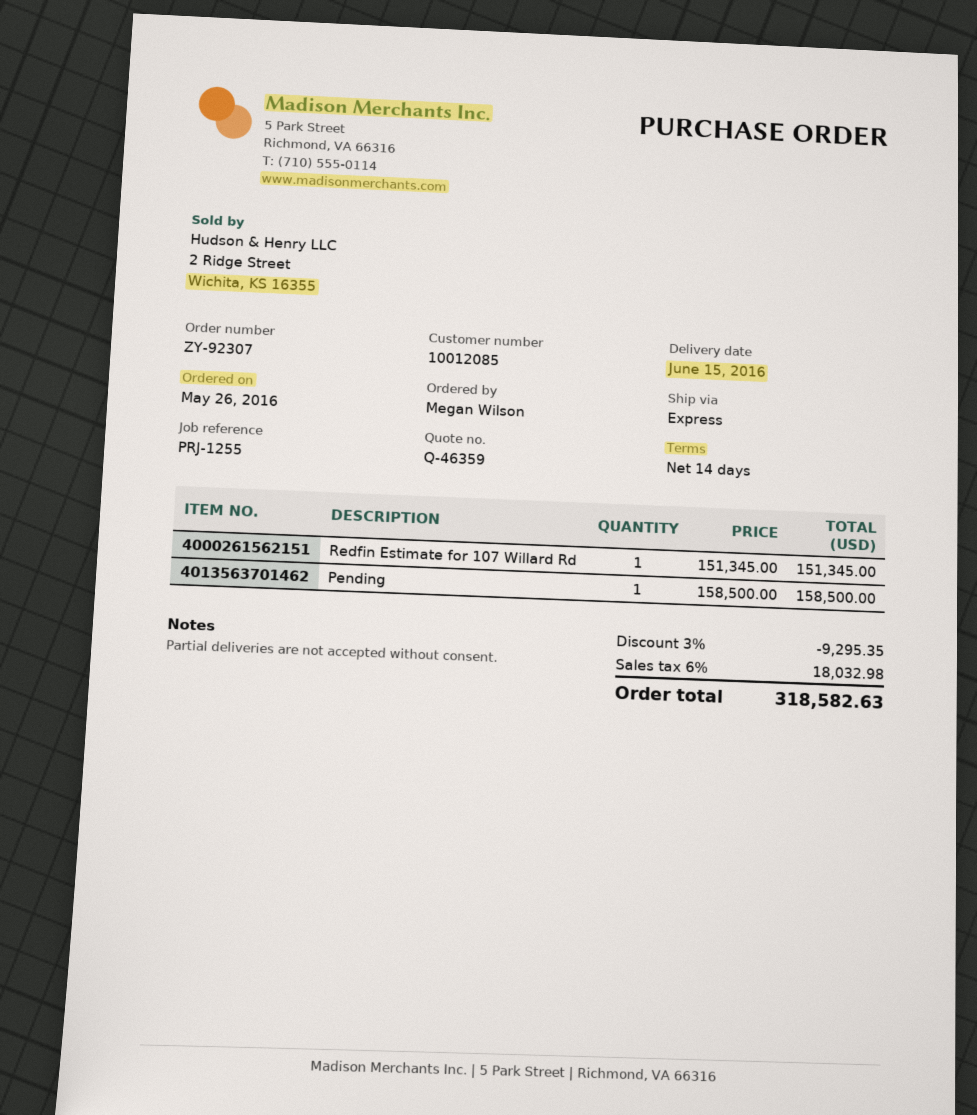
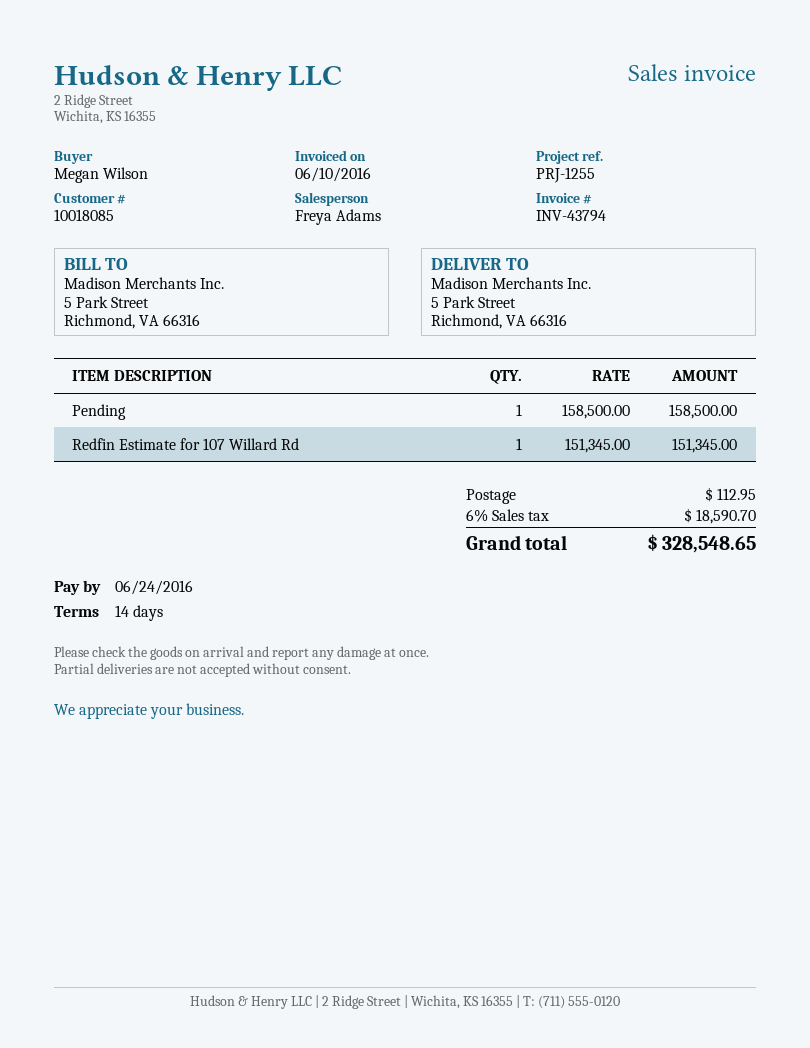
customer number: 10012085 -> 10018085
discount: 3% = 9295.35 -> none
shipping: none -> 112.95
tax: 6% = 18032.98 -> 6% = 18590.70
total: 318582.63 -> 328548.65

